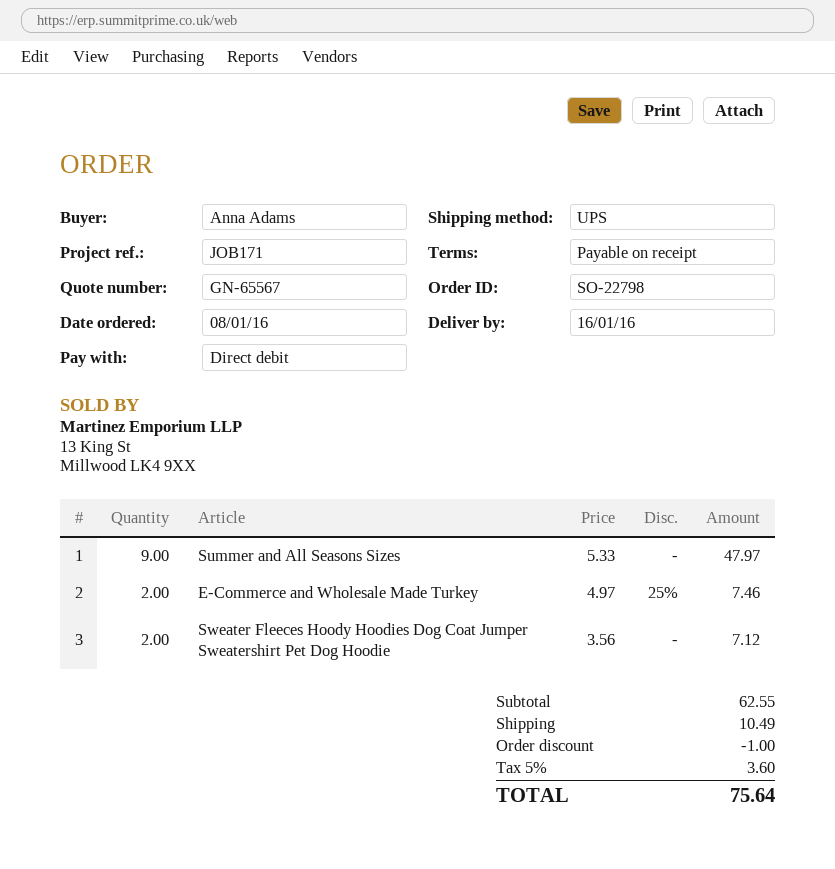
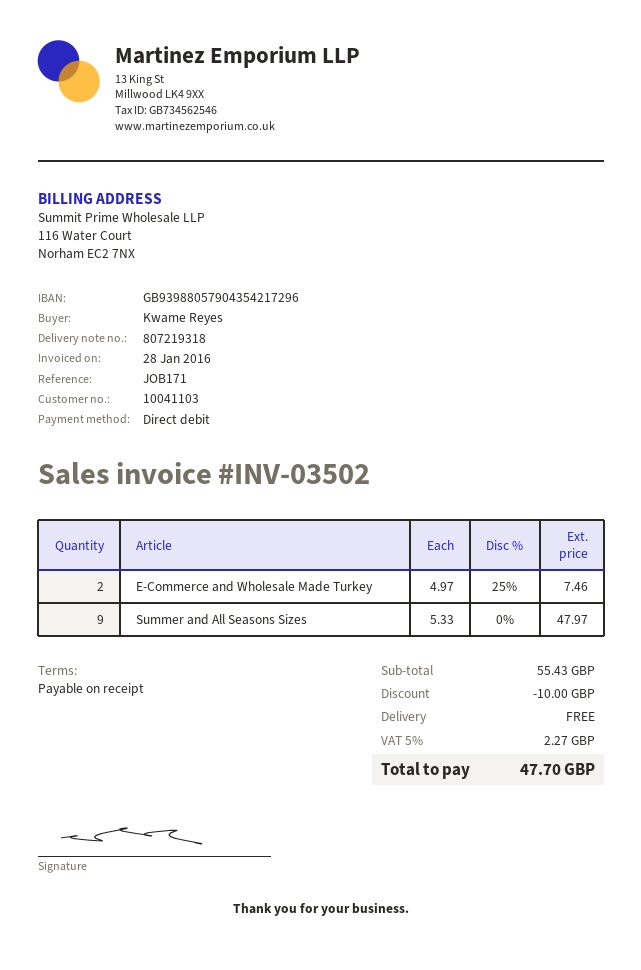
ordered by: Anna Adams -> Kwame Reyes
Sweater Fleeces Hoody Hoodies Dog Coat Jumper Sweatershirt Pet Dog Hoodie: 2 x 3.56 = 7.12 -> none
subtotal: 62.55 -> 55.43
discount: 1.00 -> 10.00
shipping: 10.49 -> 0.00
tax: 5% = 3.60 -> 5% = 2.27
total: 75.64 -> 47.70

